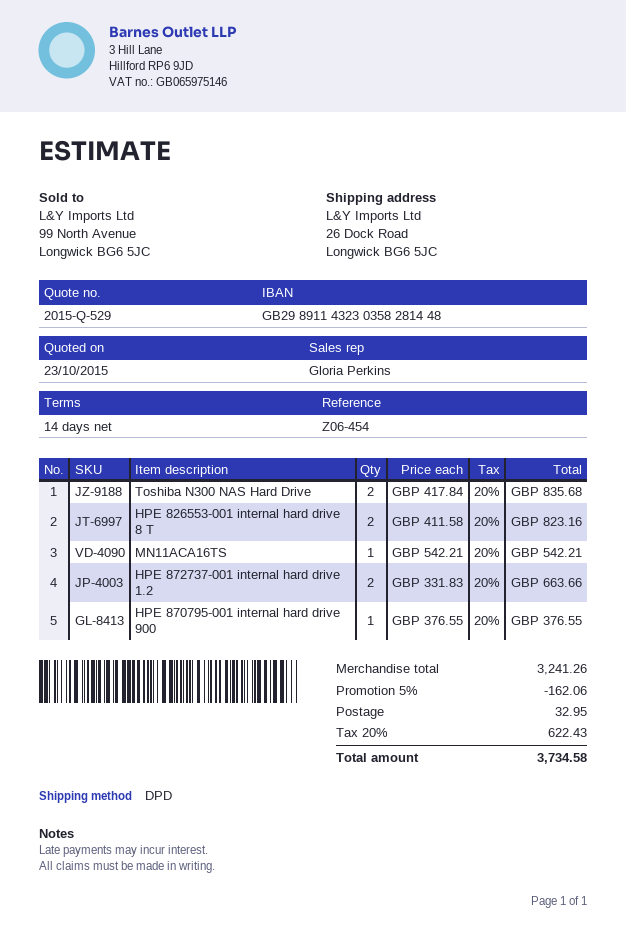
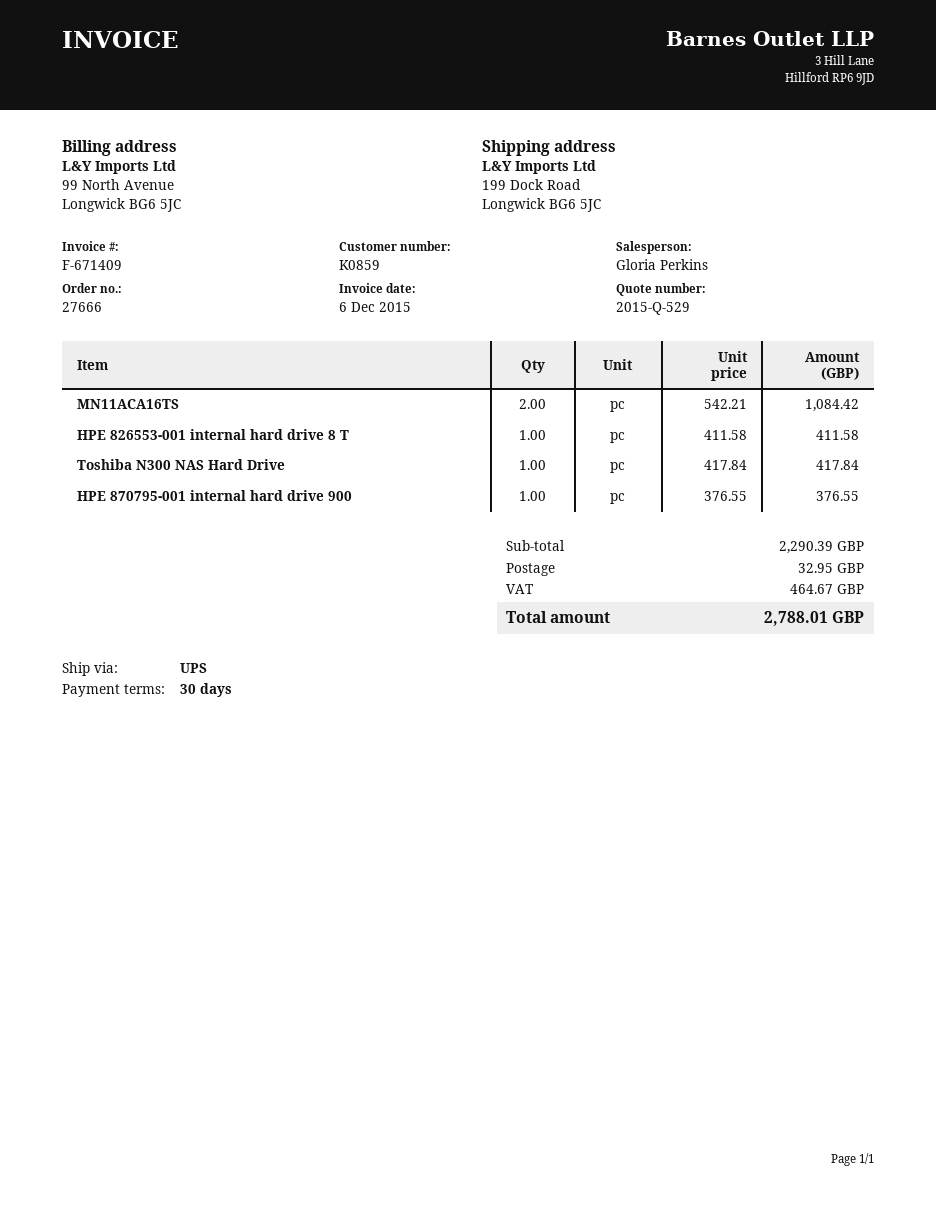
payment terms: 14 days -> 30 days
shipping method: DPD -> UPS
ship to: 26 Dock Road, Longwick BG6 5JC -> 199 Dock Road, Longwick BG6 5JC
Toshiba N300 NAS Hard Drive: 2 x 417.84 = 835.68 -> 1 x 417.84 = 417.84
HPE 826553-001 internal hard drive 8 T: 2 x 411.58 = 823.16 -> 1 x 411.58 = 411.58
MN11ACA16TS: 1 x 542.21 = 542.21 -> 2 x 542.21 = 1084.42
HPE 872737-001 internal hard drive 1.2: 2 x 331.83 = 663.66 -> none
subtotal: 3241.26 -> 2290.39
discount: 5% = 162.06 -> none
tax: 622.43 -> 464.67
total: 3734.58 -> 2788.01

